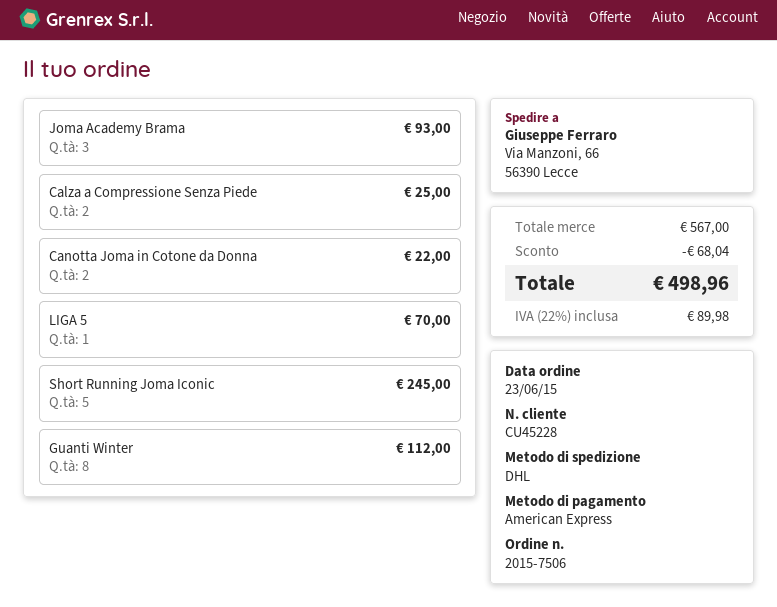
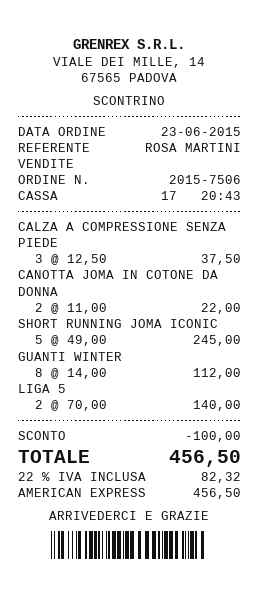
Joma Academy Brama: 3 for 93.00 -> none
Calza a Compressione Senza Piede: 2 for 25.00 -> 3 for 37.50
LIGA 5: 1 for 70.00 -> 2 for 140.00
discount: 68.04 -> 100.00
tax: 22% = 89.98 -> 22% = 82.32
total: 498.96 -> 456.50

